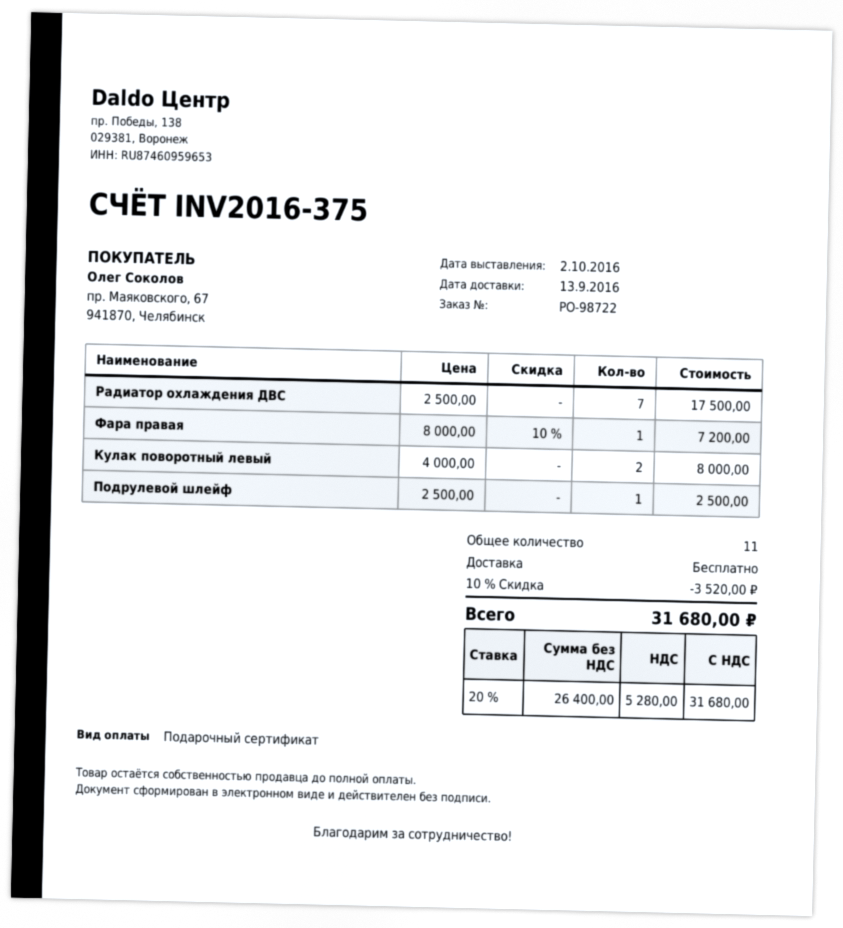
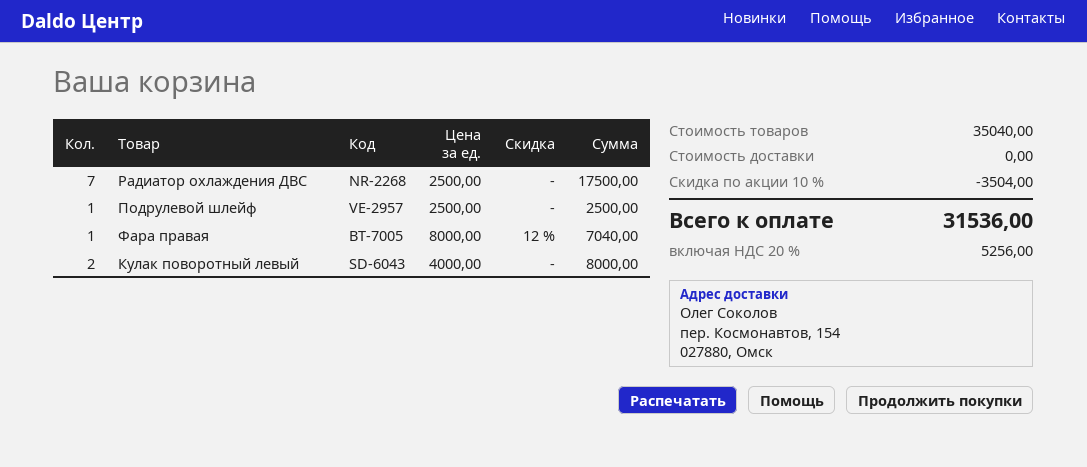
Фара правая: 1 x 8000.00 - 10% = 7200.00 -> 1 x 8000.00 - 12% = 7040.00
discount: 10% = 3520.00 -> 10% = 3504.00
tax: 20% = 5280.00 -> 20% = 5256.00
total: 31680.00 -> 31536.00

